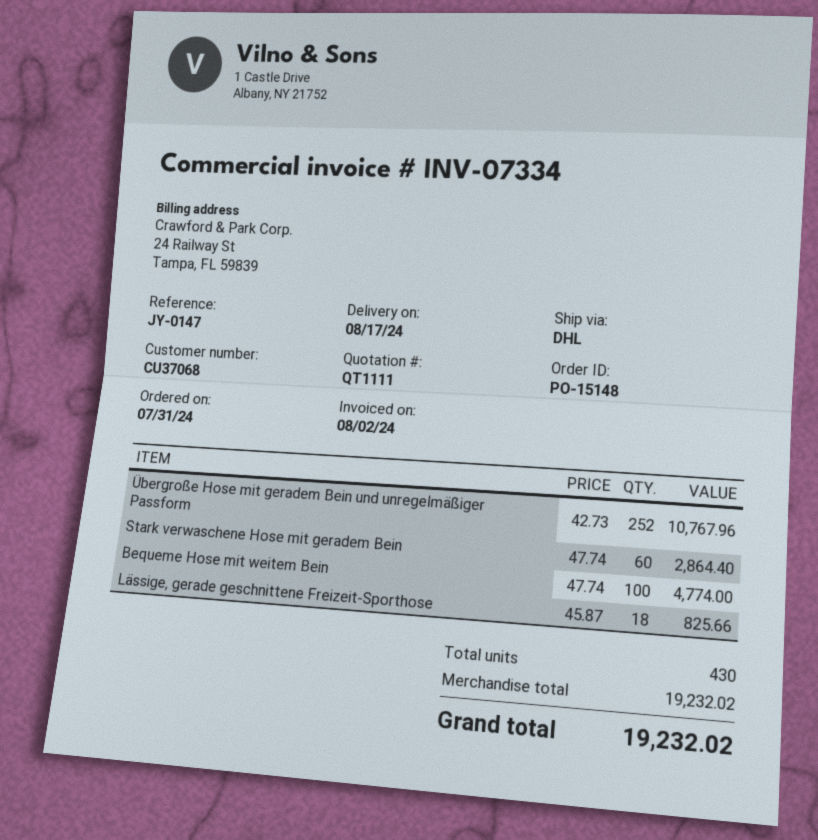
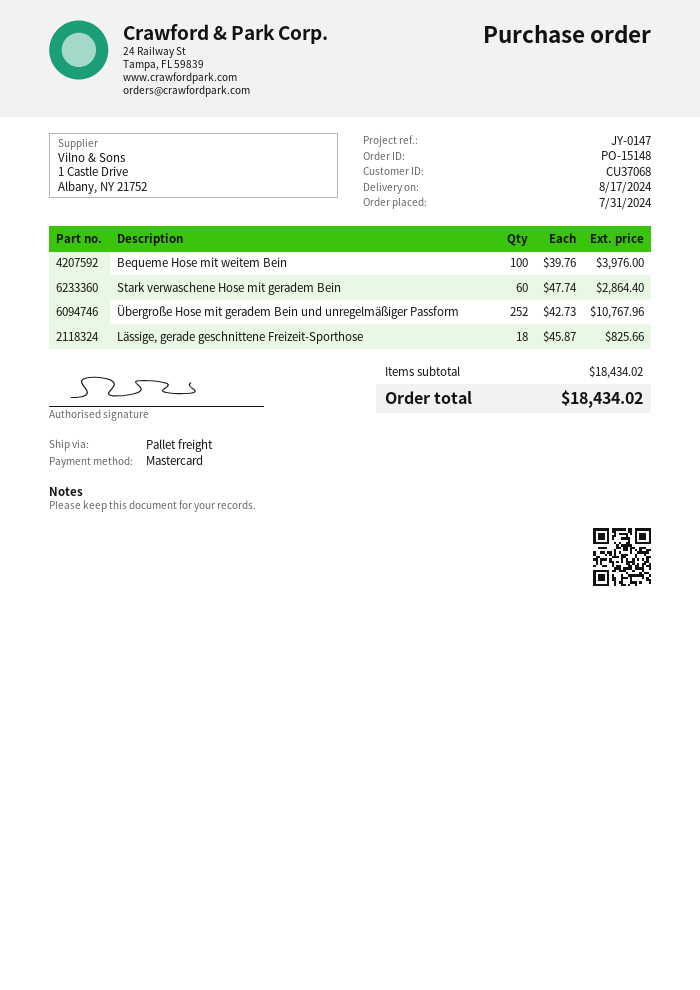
shipping method: DHL -> pallet freight
Bequeme Hose mit weitem Bein: 100 x 47.74 = 4774.00 -> 100 x 39.76 = 3976.00
subtotal: 19232.02 -> 18434.02
total: 19232.02 -> 18434.02

